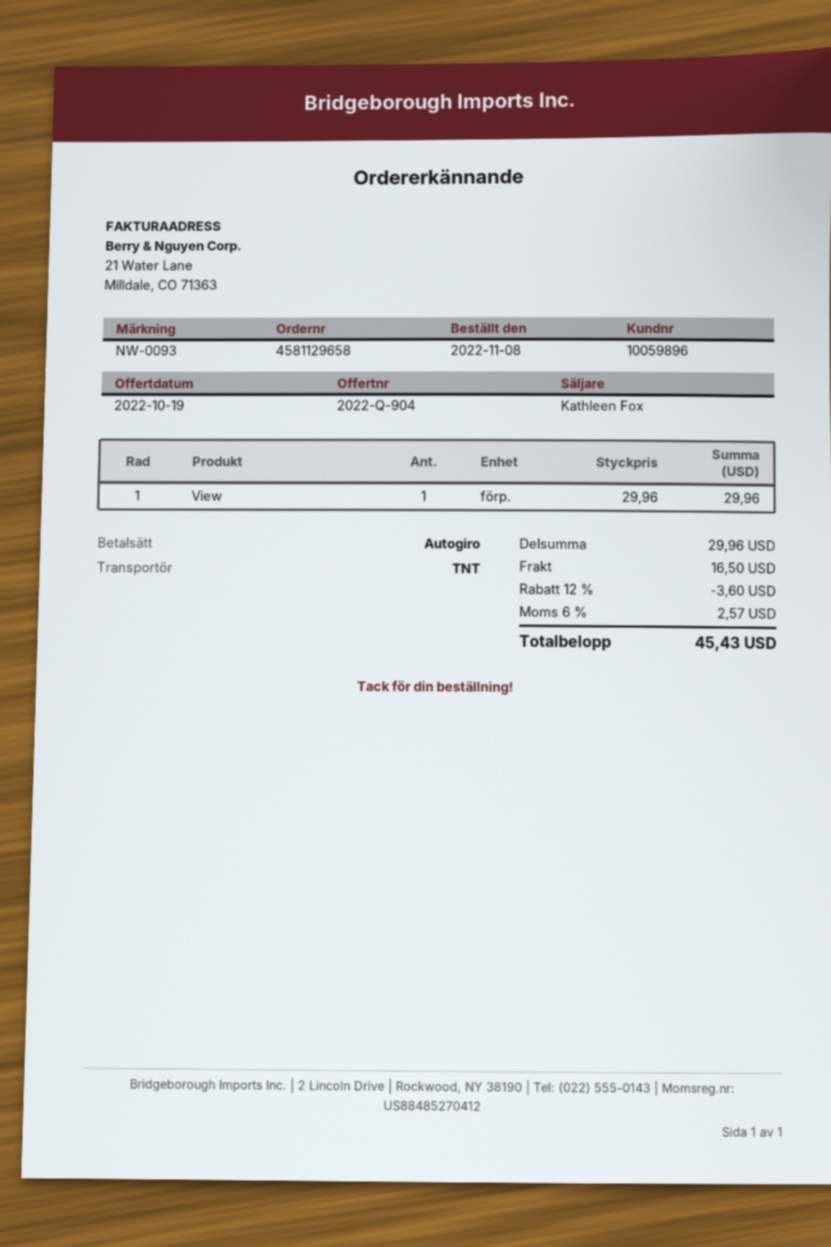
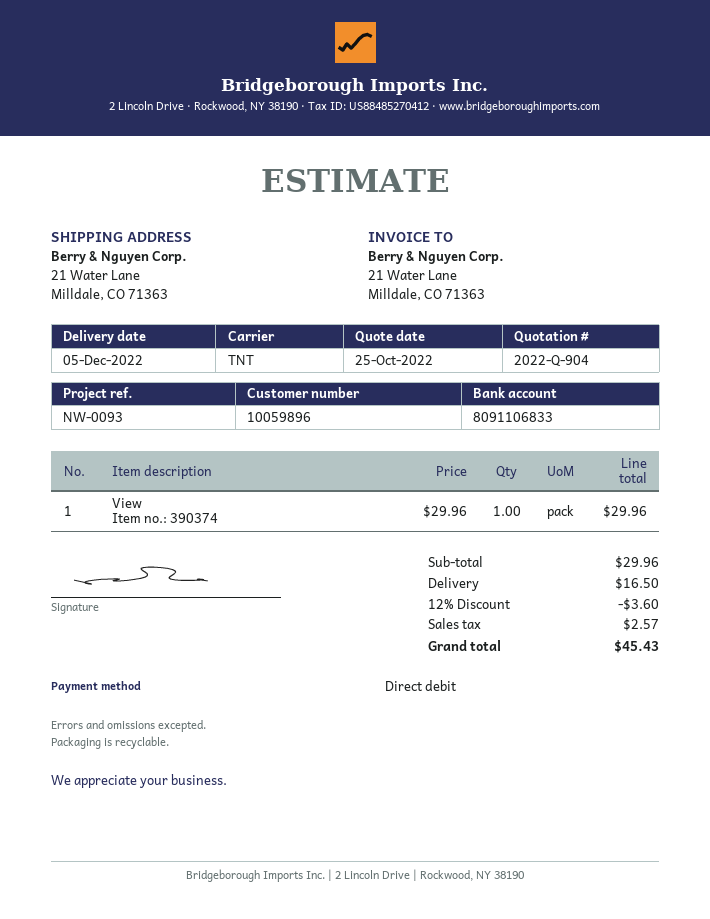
quote date: 2022-10-19 -> 2022-10-25

